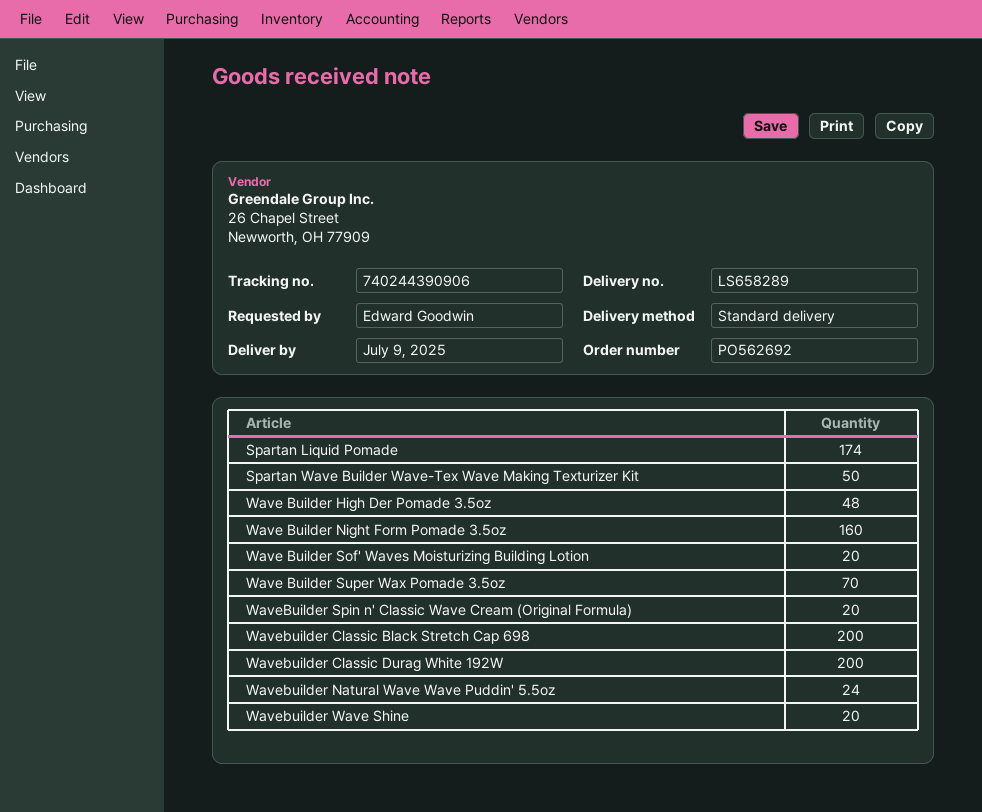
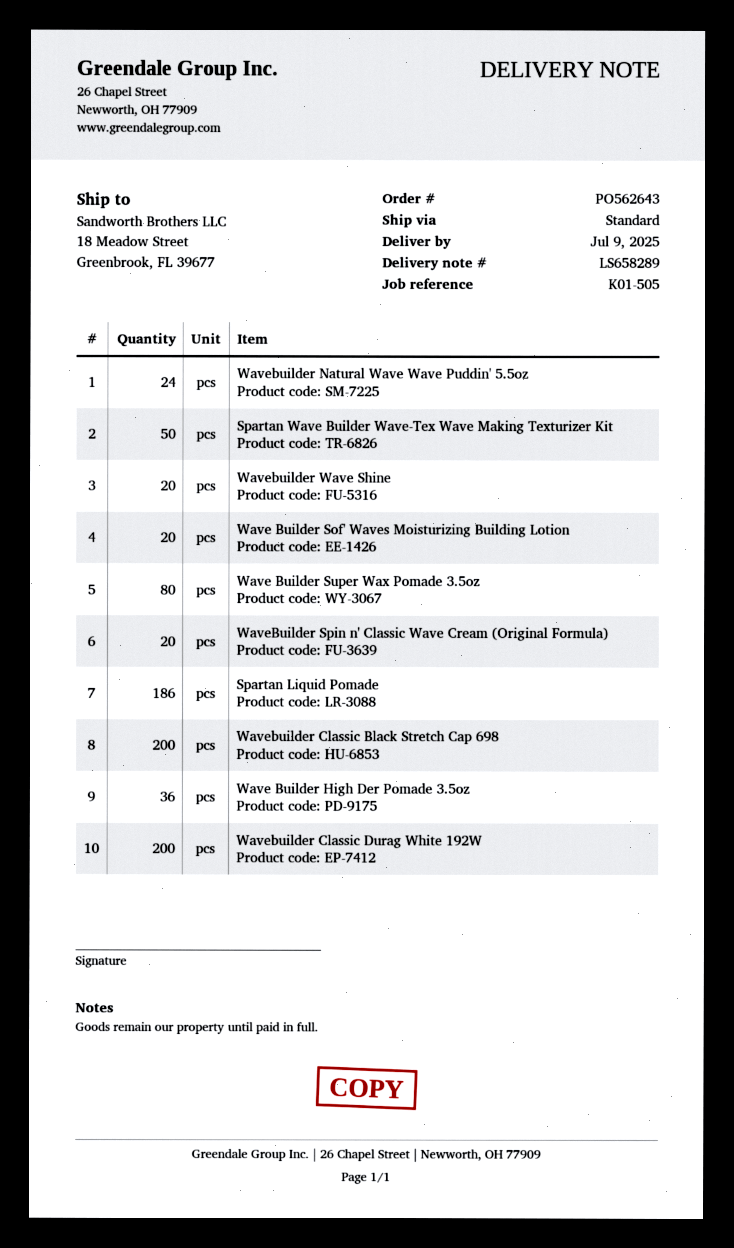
order number: PO562692 -> PO562643
Spartan Liquid Pomade: 174 -> 186
Wave Builder High Der Pomade 3.5oz: 48 -> 36
Wave Builder Night Form Pomade 3.5oz: 160 -> none
Wave Builder Super Wax Pomade 3.5oz: 70 -> 80

